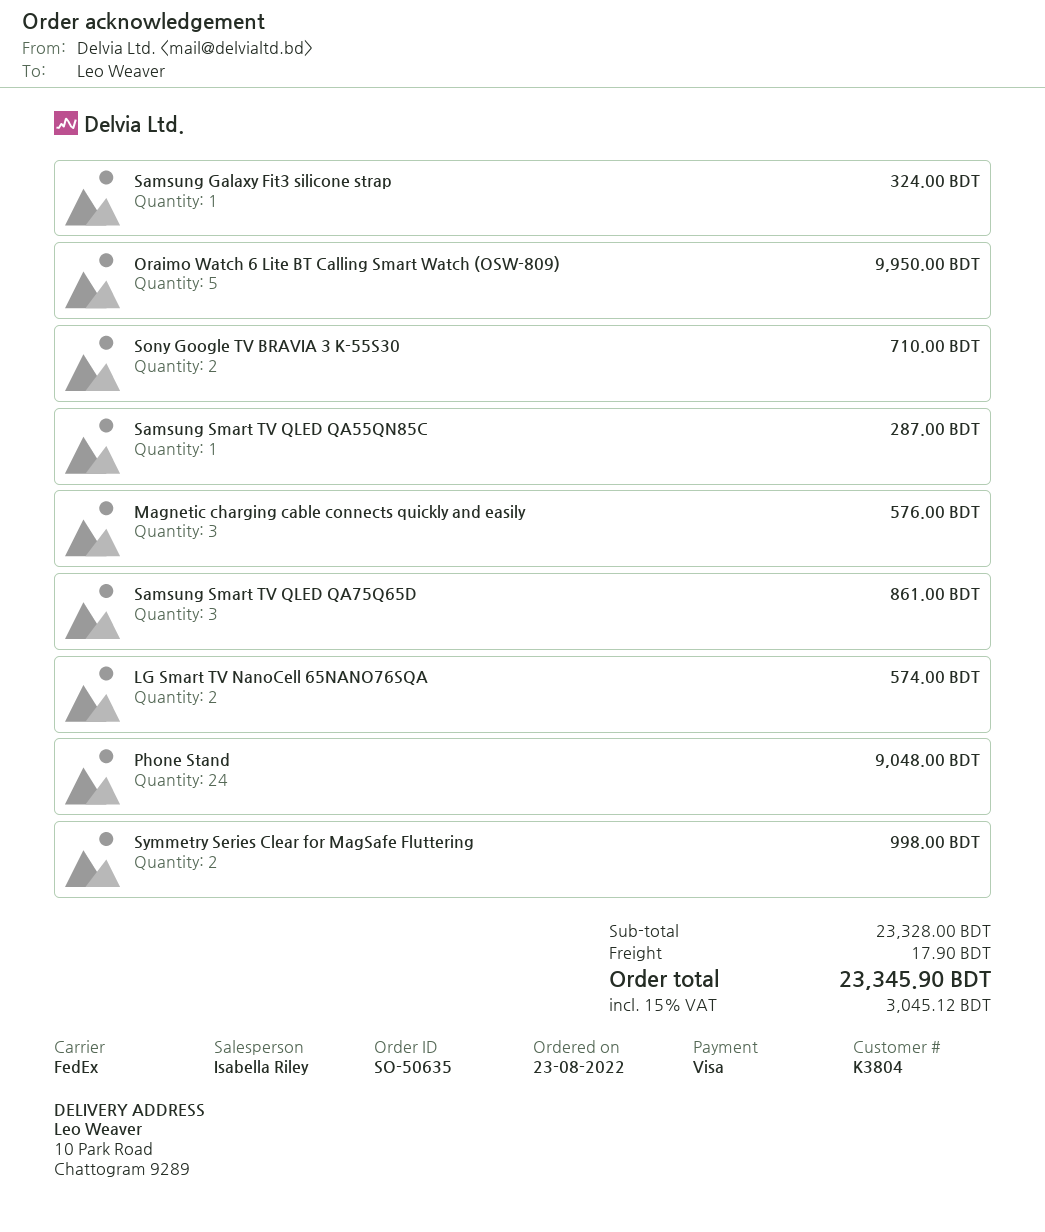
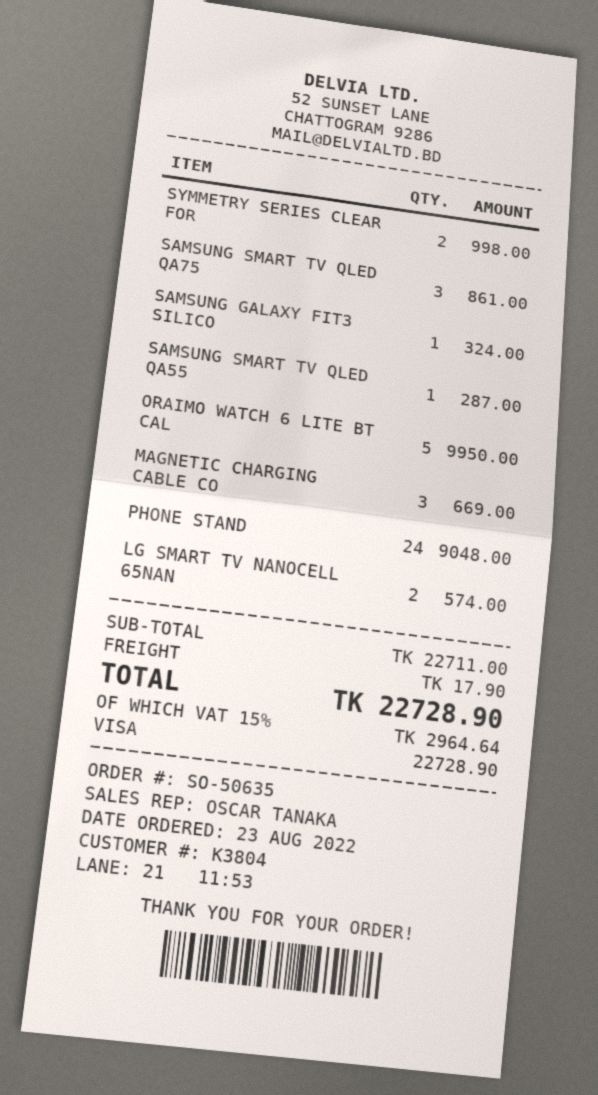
sales rep: Isabella Riley -> OSCAR TANAKA
Sony Google TV BRAVIA 3 K-55S30: 2 for 710.00 -> none
Magnetic charging cable connects quickly and easily: 3 for 576.00 -> 3 for 669.00
subtotal: 23328.00 -> 22711.00
tax: 15% = 3045.12 -> 15% = 2964.64
total: 23345.90 -> 22728.90

